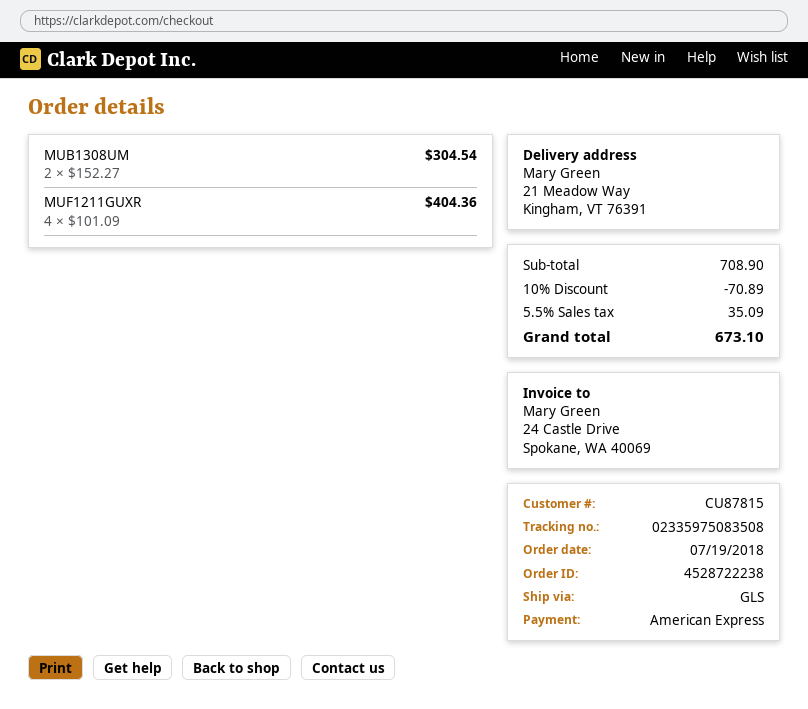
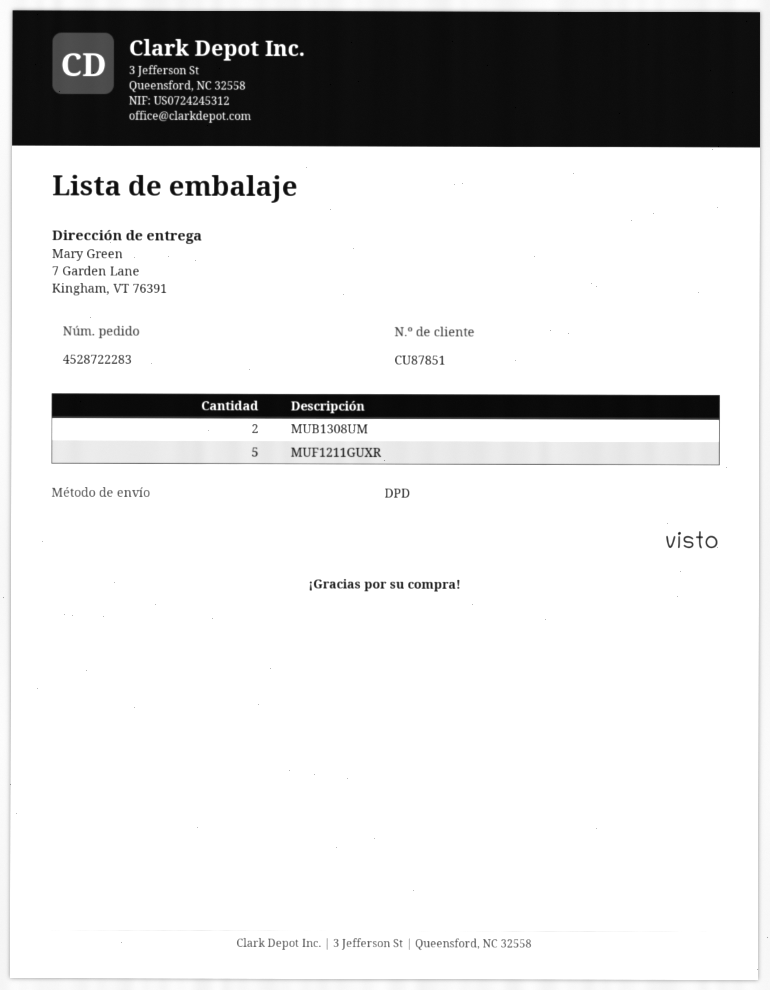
order number: 4528722238 -> 4528722283
customer number: CU87815 -> CU87851
shipping method: GLS -> DPD
ship to: 21 Meadow Way, Kingham, VT 76391 -> 7 Garden Lane, Kingham, VT 76391
MUF1211GUXR: 4 -> 5

